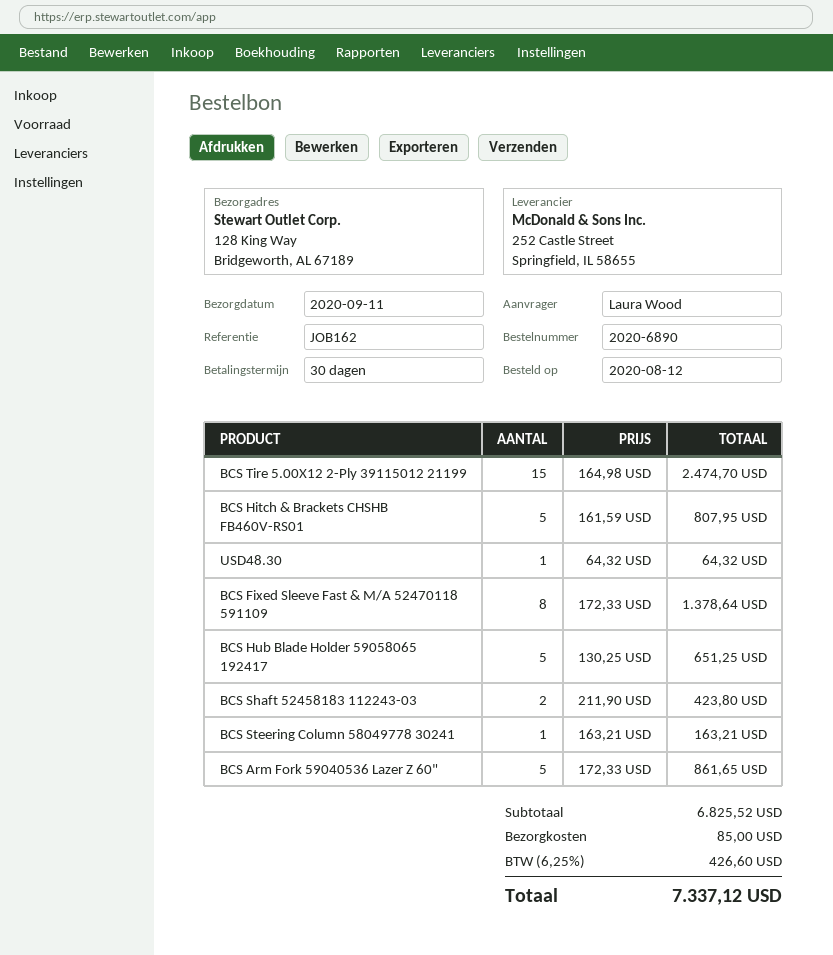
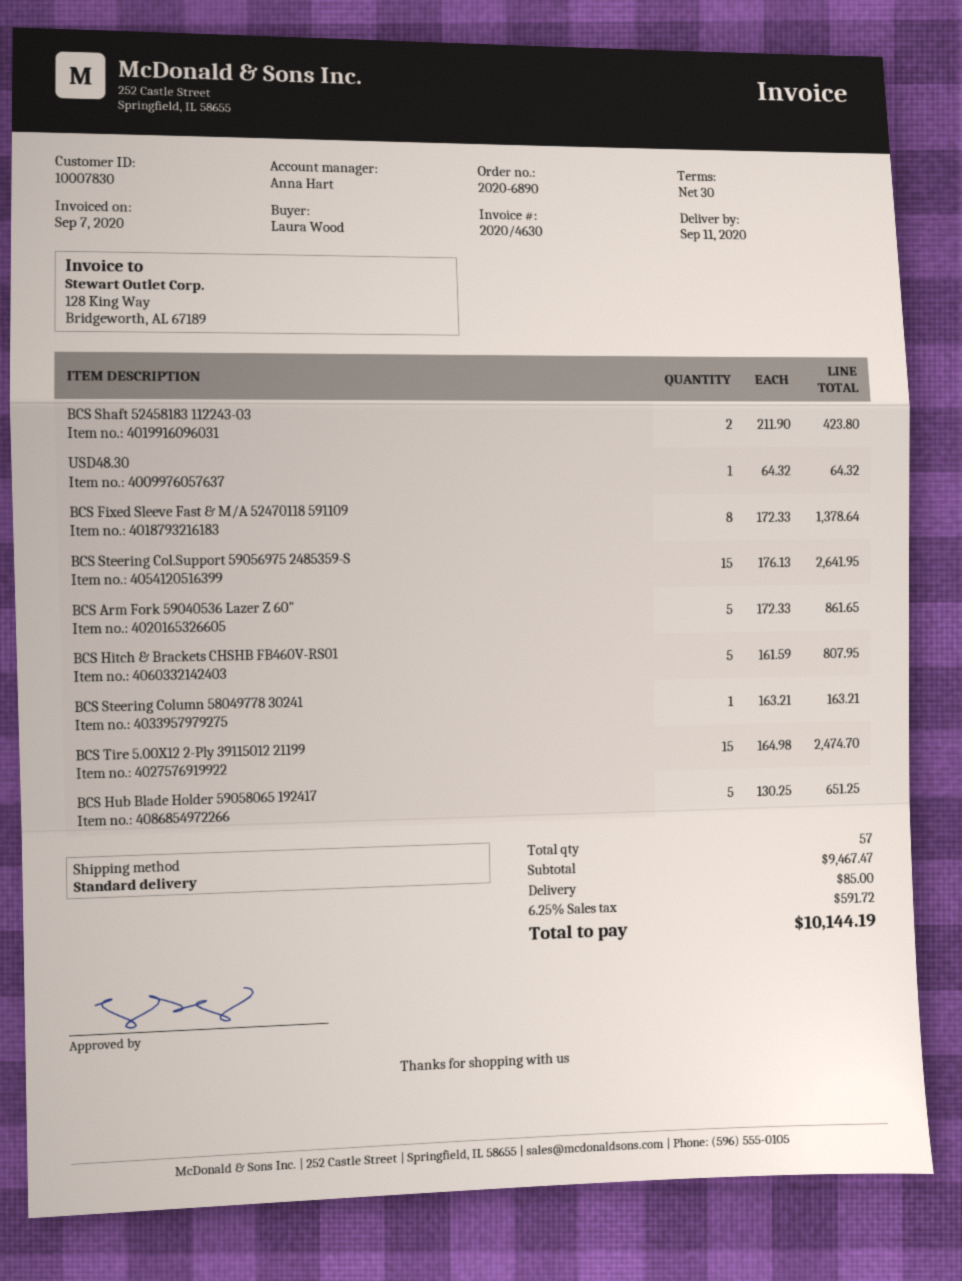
BCS Steering Col.Support 59056975 2485359-S: none -> 15 x 176.13 = 2641.95
subtotal: 6825.52 -> 9467.47
tax: 6.25% = 426.60 -> 6.25% = 591.72
total: 7337.12 -> 10144.19

